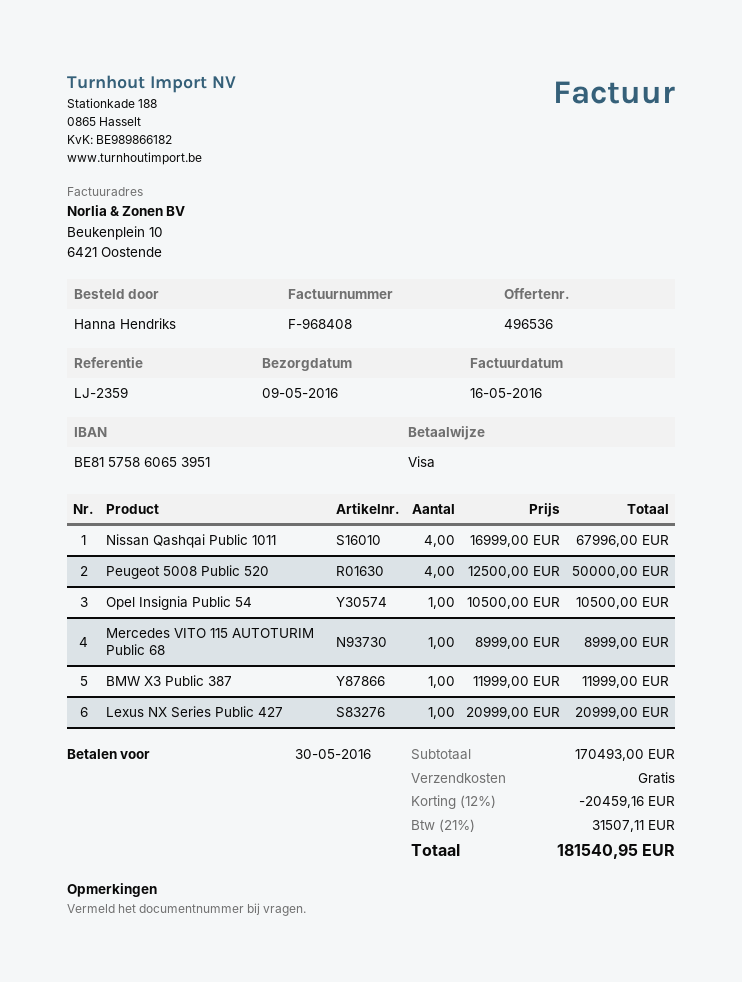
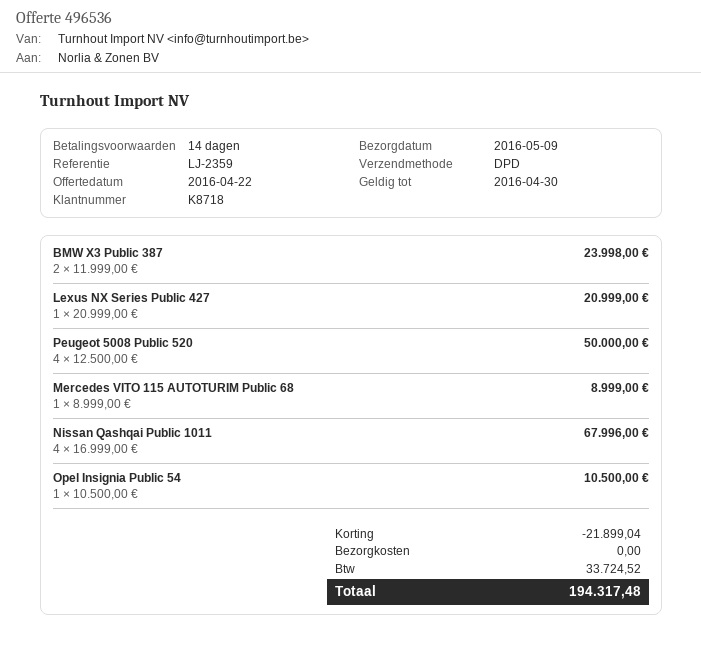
BMW X3 Public 387: 1 x 11999.00 = 11999.00 -> 2 x 11999.00 = 23998.00
discount: 20459.16 -> 21899.04
tax: 31507.11 -> 33724.52
total: 181540.95 -> 194317.48

